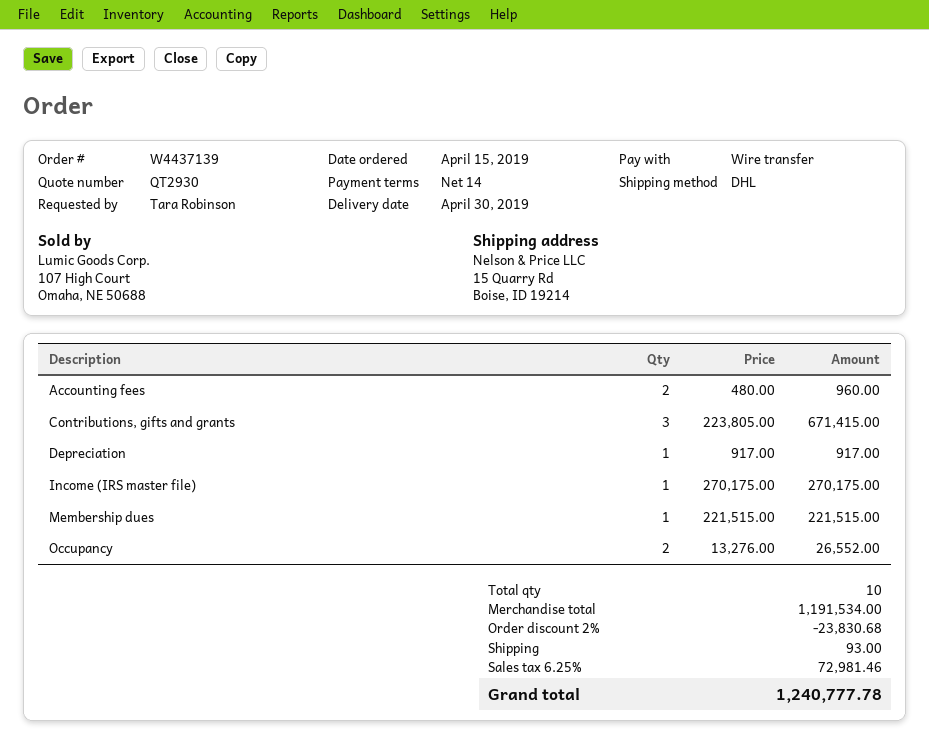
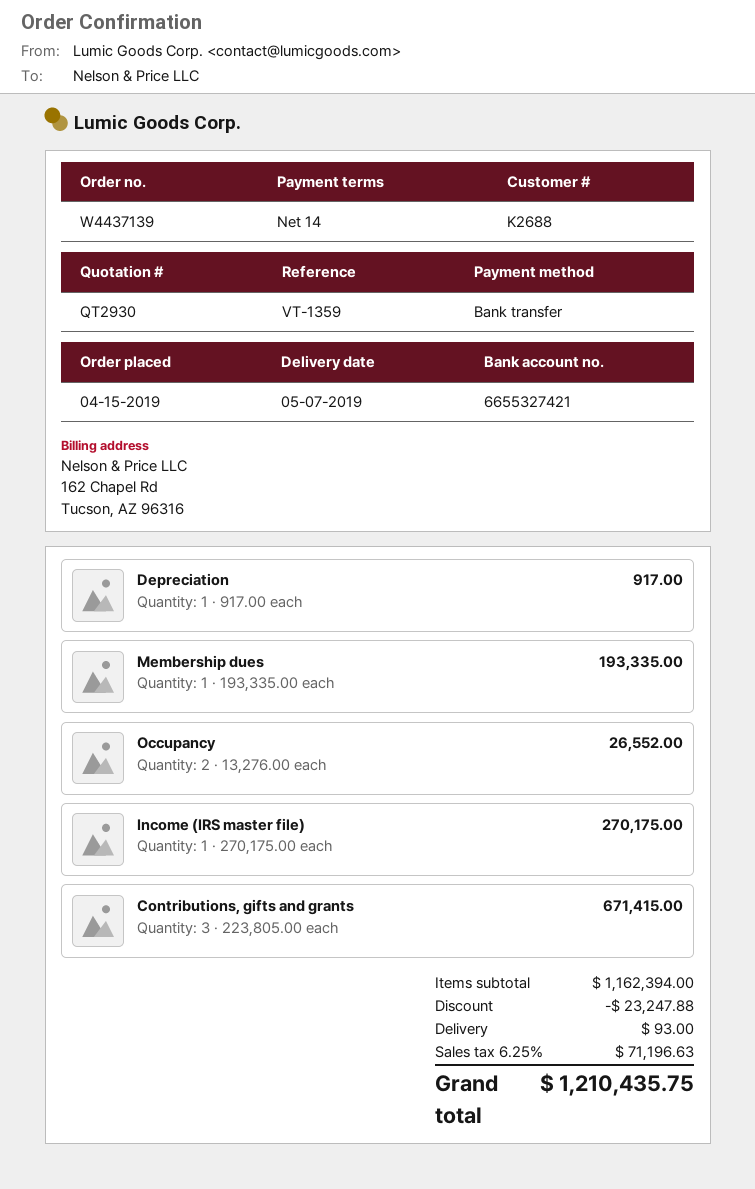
delivery date: 2019-04-30 -> 2019-05-07
Accounting fees: 2 x 480.00 = 960.00 -> none
Membership dues: 1 x 221515.00 = 221515.00 -> 1 x 193335.00 = 193335.00
subtotal: 1191534.00 -> 1162394.00
discount: 23830.68 -> 23247.88
tax: 6.25% = 72981.46 -> 6.25% = 71196.63
total: 1240777.78 -> 1210435.75

